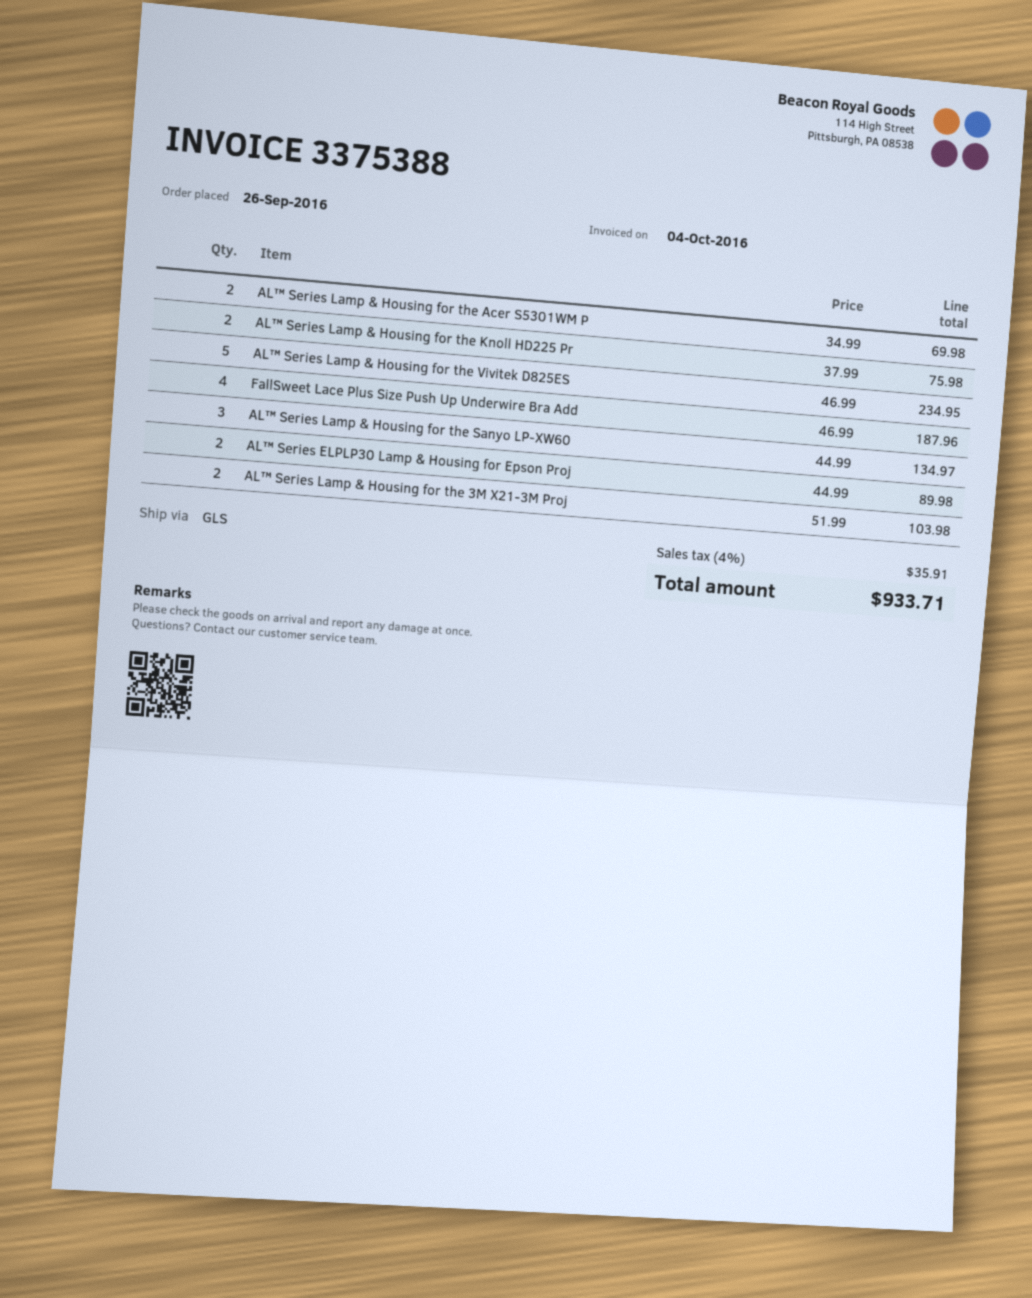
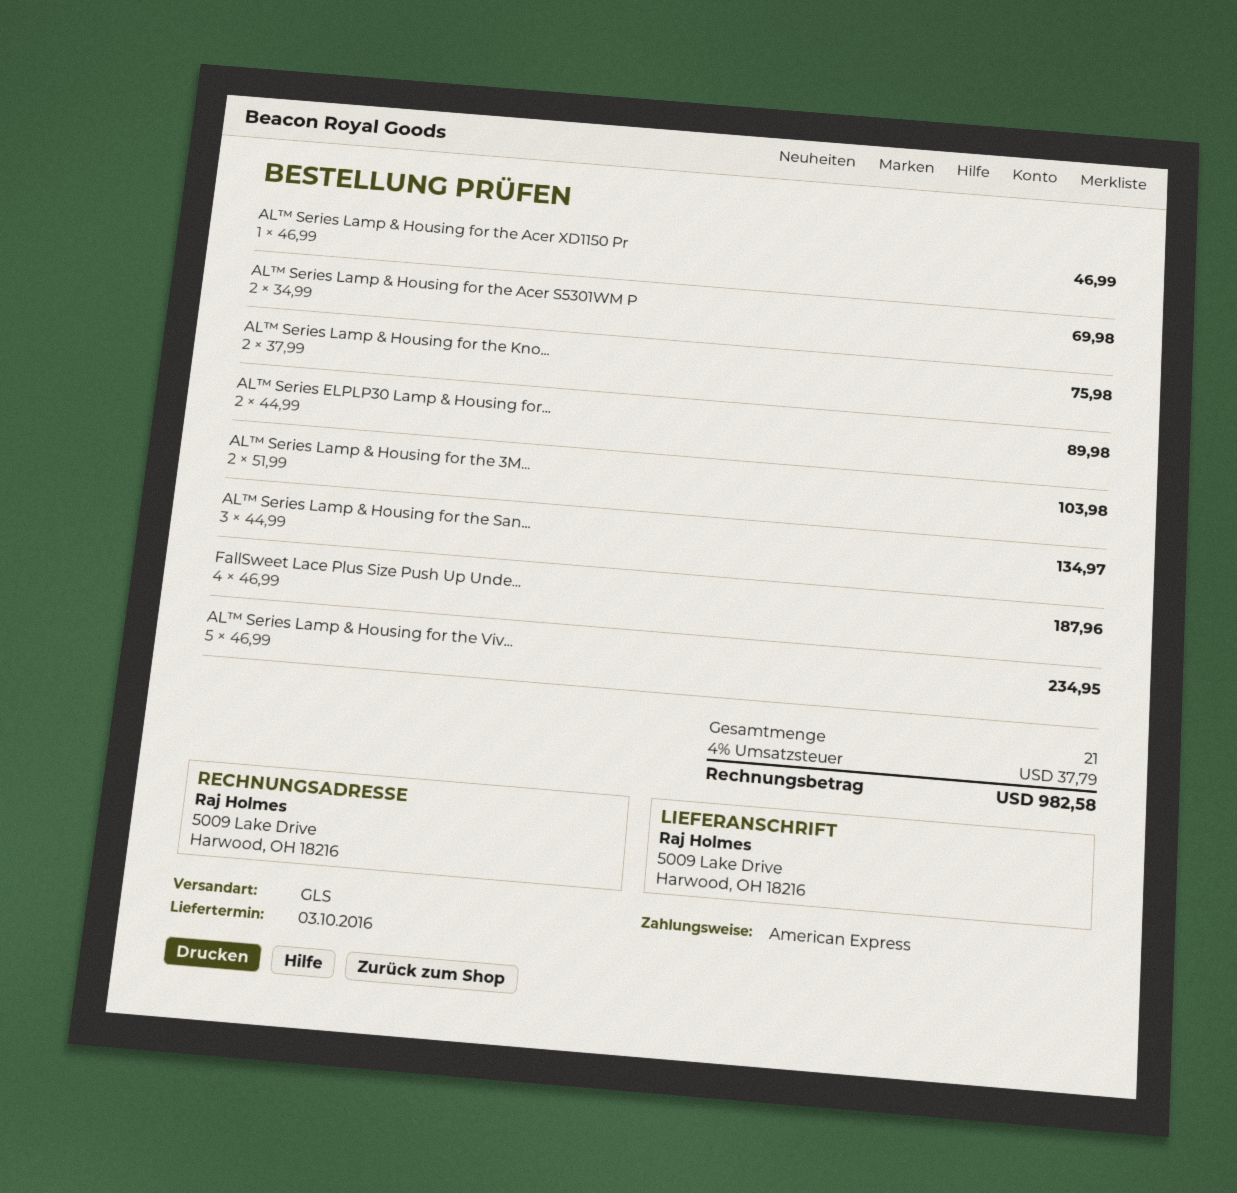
AL™ Series Lamp & Housing for the Acer XD1150 Pr: none -> 1 x 46.99 = 46.99
tax: 4% = 35.91 -> 4% = 37.79
total: 933.71 -> 982.58

